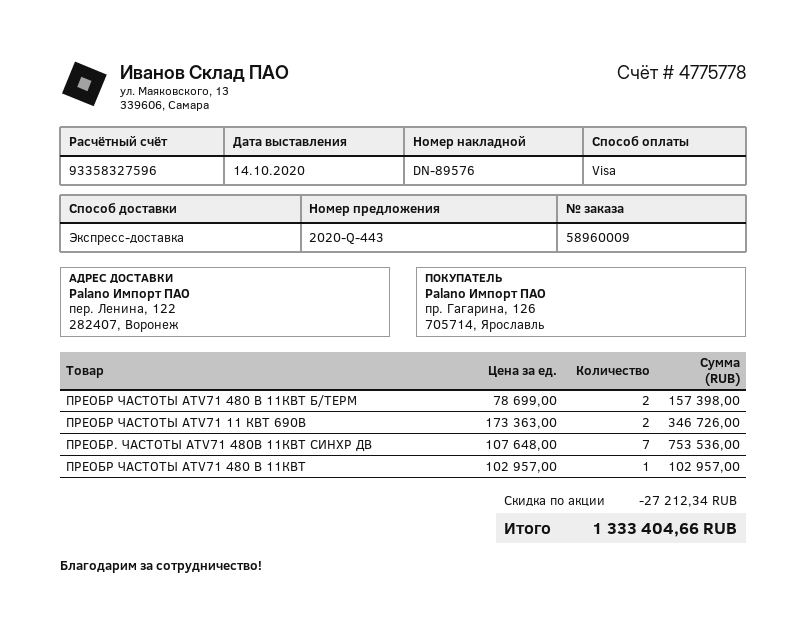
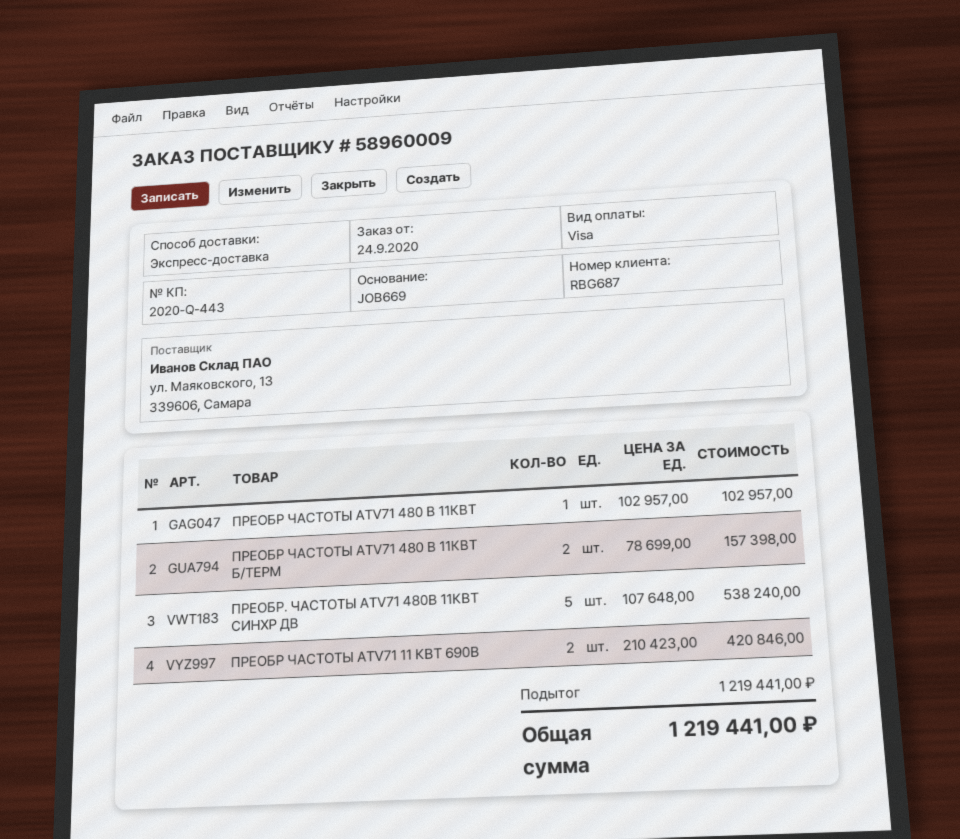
ПРЕОБР ЧАСТОТЫ ATV71 11 КВТ 690В: 2 x 173363.00 = 346726.00 -> 2 x 210423.00 = 420846.00
ПРЕОБР. ЧАСТОТЫ ATV71 480В 11КВТ СИНХР ДВ: 7 x 107648.00 = 753536.00 -> 5 x 107648.00 = 538240.00
discount: 27212.34 -> none
total: 1333404.66 -> 1219441.00

